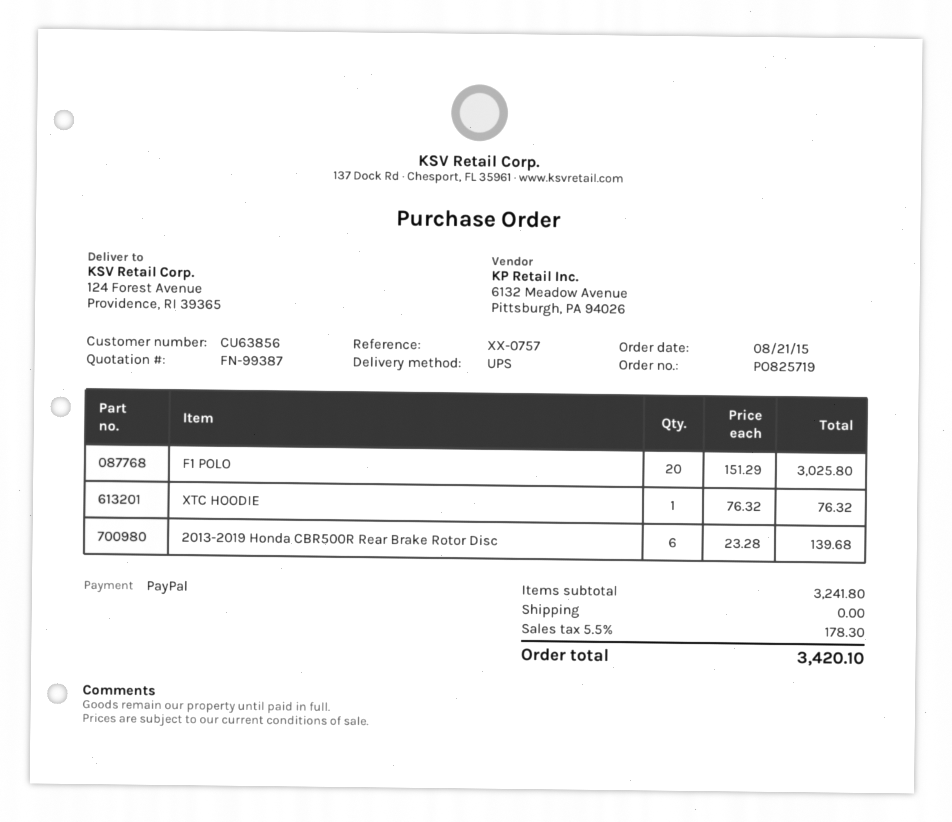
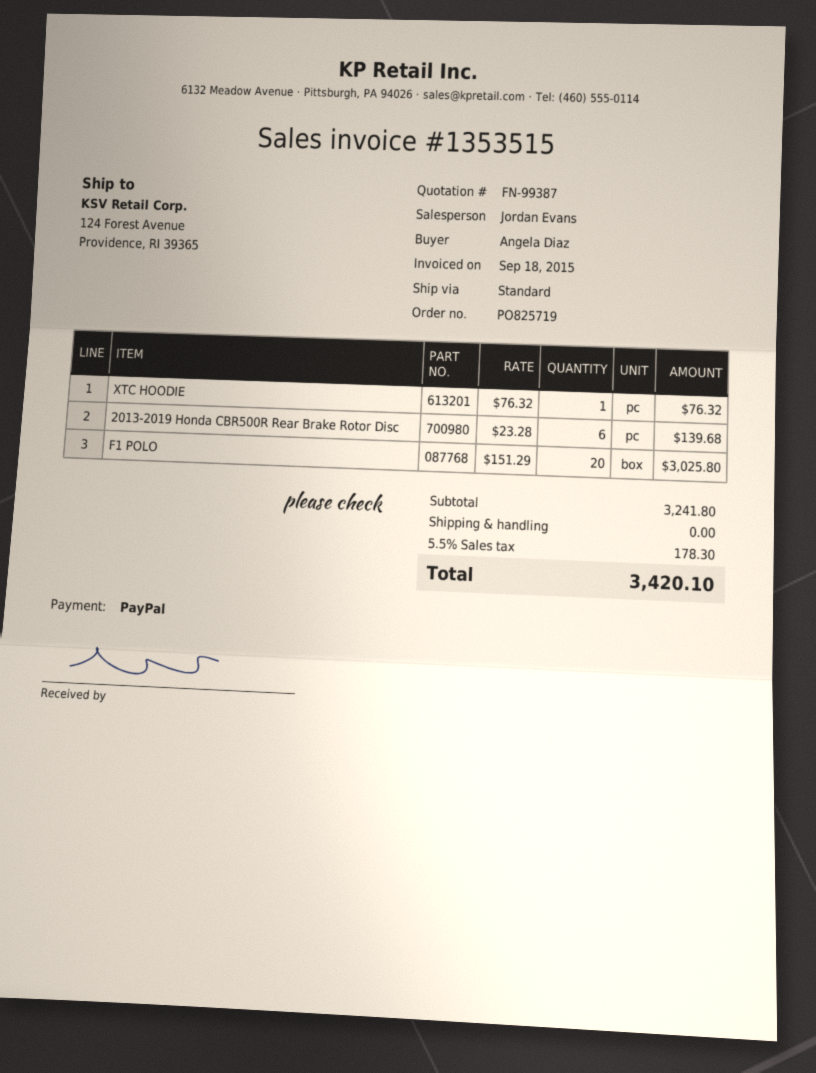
shipping method: UPS -> standard

